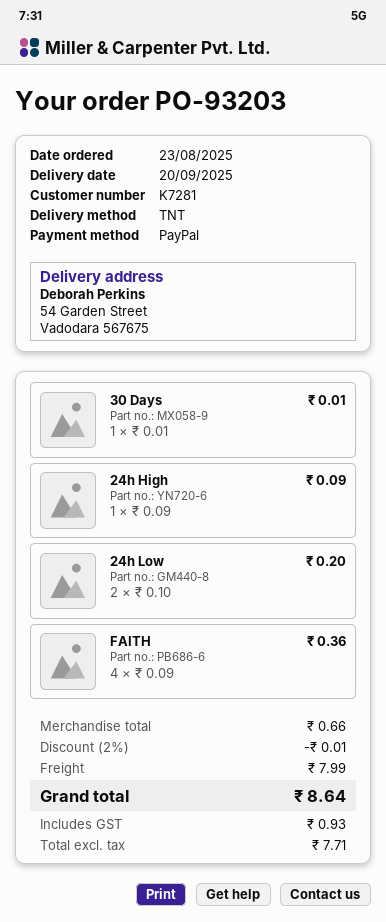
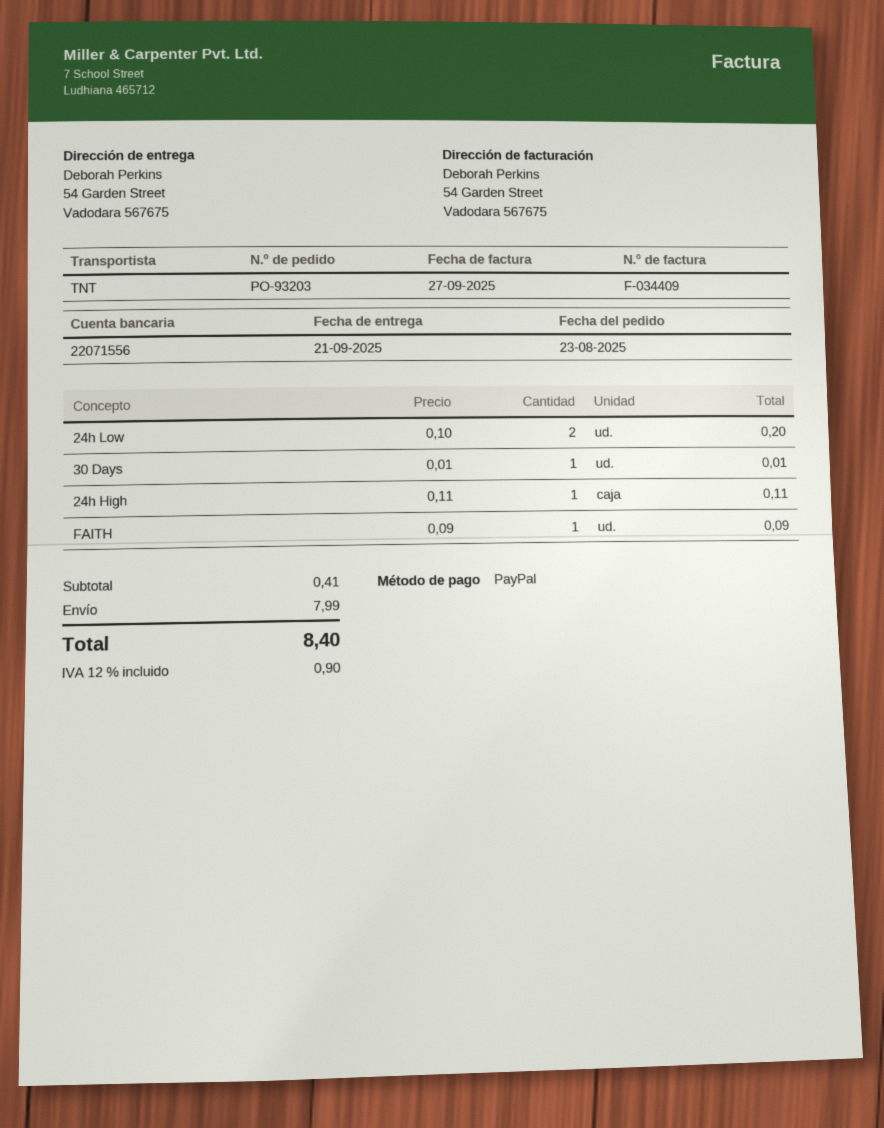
delivery date: 2025-09-20 -> 2025-09-21
24h High: 1 x 0.09 = 0.09 -> 1 x 0.11 = 0.11
FAITH: 4 x 0.09 = 0.36 -> 1 x 0.09 = 0.09
subtotal: 0.66 -> 0.41
discount: 2% = 0.01 -> none
tax: 0.93 -> 0.90
total: 8.64 -> 8.40

